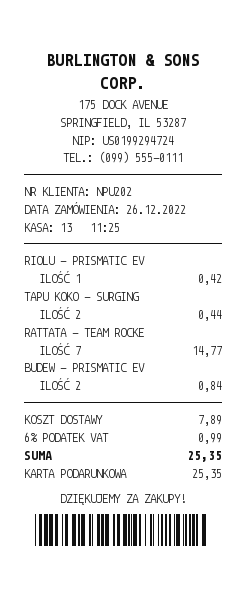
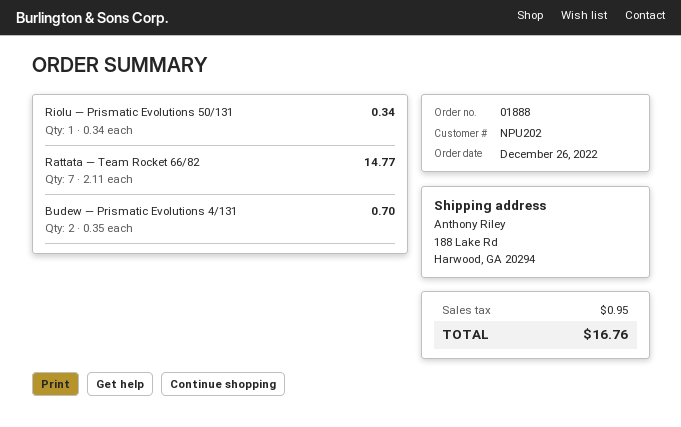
RIOLU — PRISMATIC EV: 1 for 0.42 -> 1 for 0.34
TAPU KOKO — SURGING: 2 for 0.44 -> none
BUDEW — PRISMATIC EV: 2 for 0.84 -> 2 for 0.70
shipping: 7.89 -> none
tax: 0.99 -> 0.95
total: 25.35 -> 16.76

